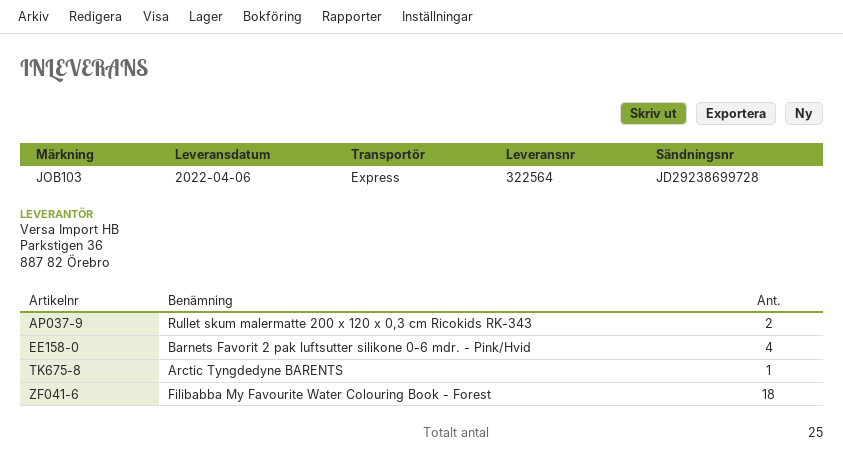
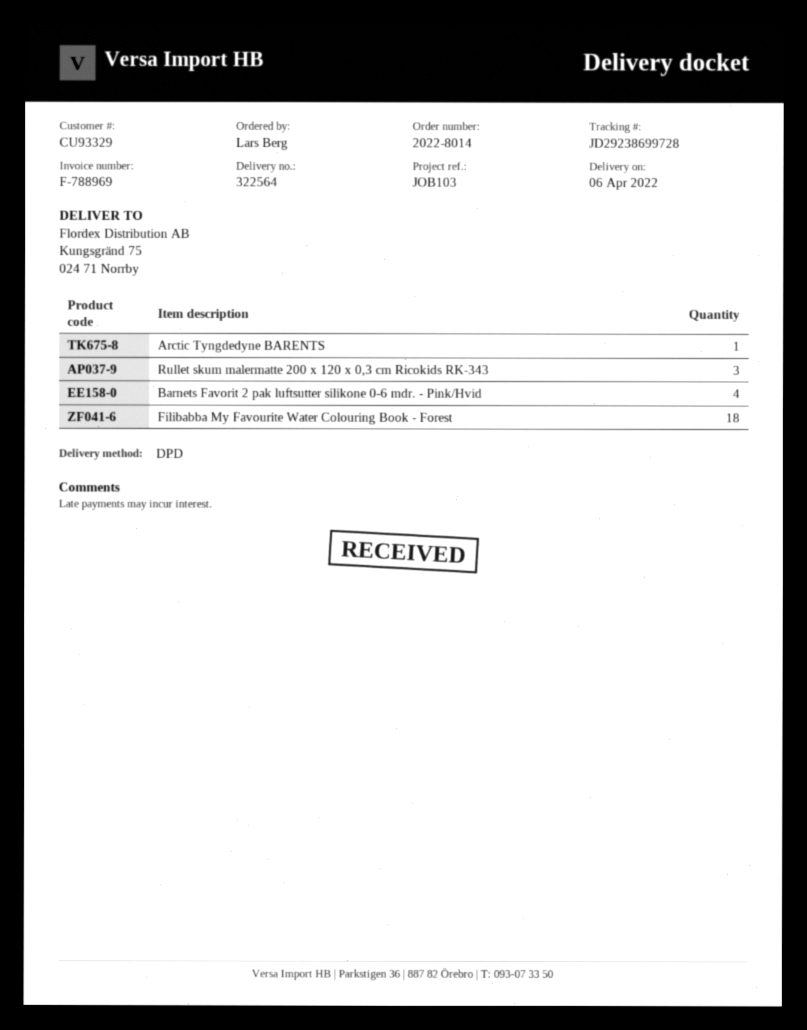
shipping method: express -> DPD
Rullet skum malermatte 200 x 120 x 0,3 cm Ricokids RK-343: 2 -> 3

